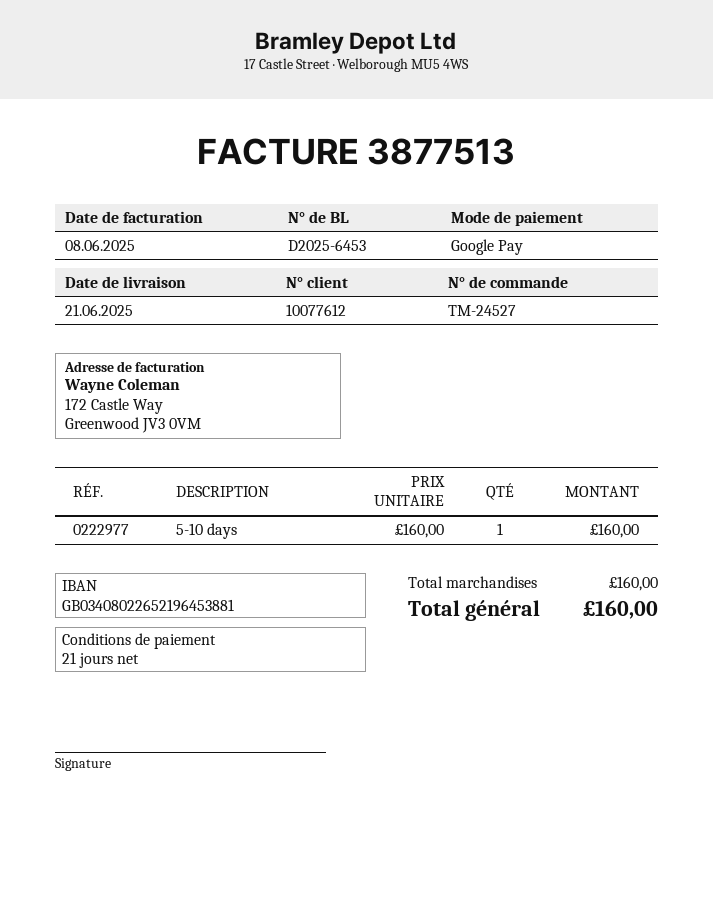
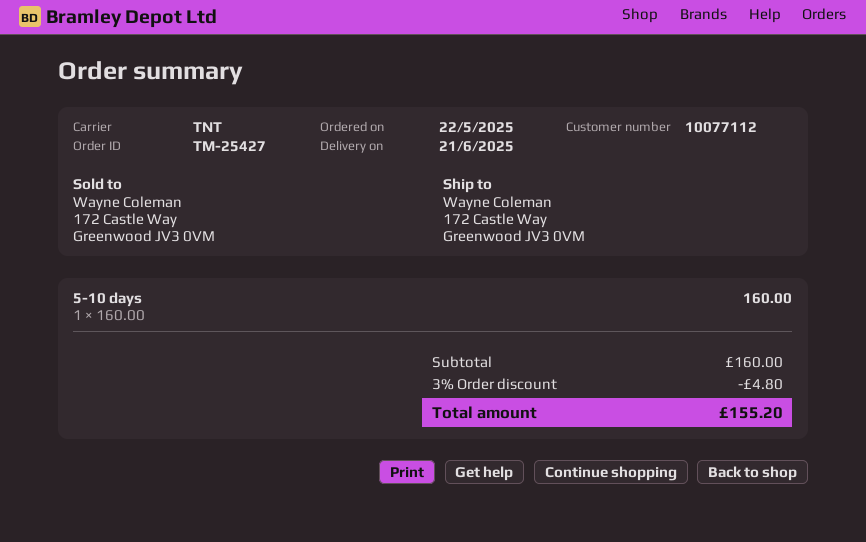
order number: TM-24527 -> TM-25427
customer number: 10077612 -> 10077112
discount: none -> 3% = 4.80
total: 160.00 -> 155.20

